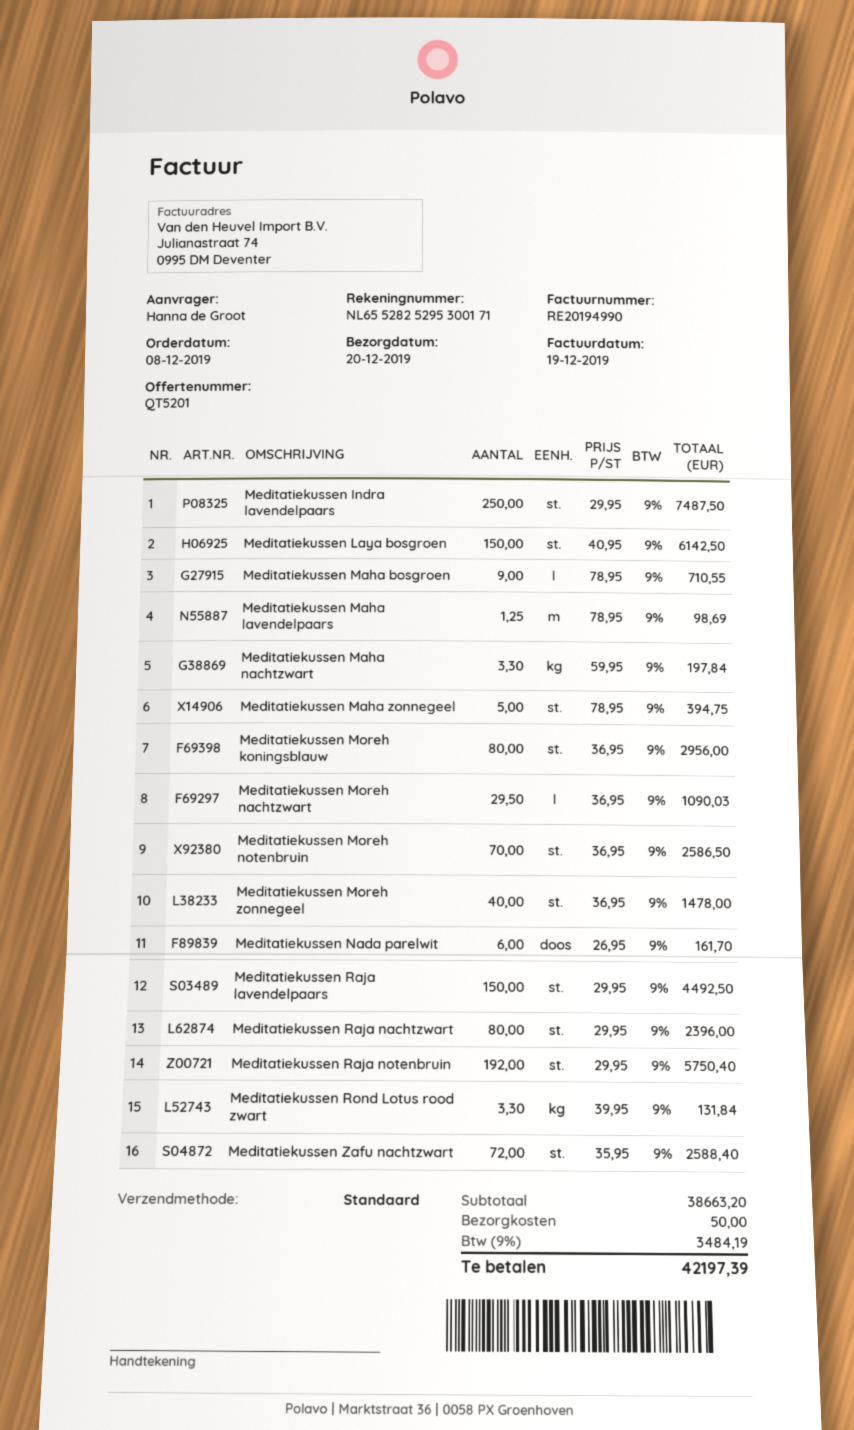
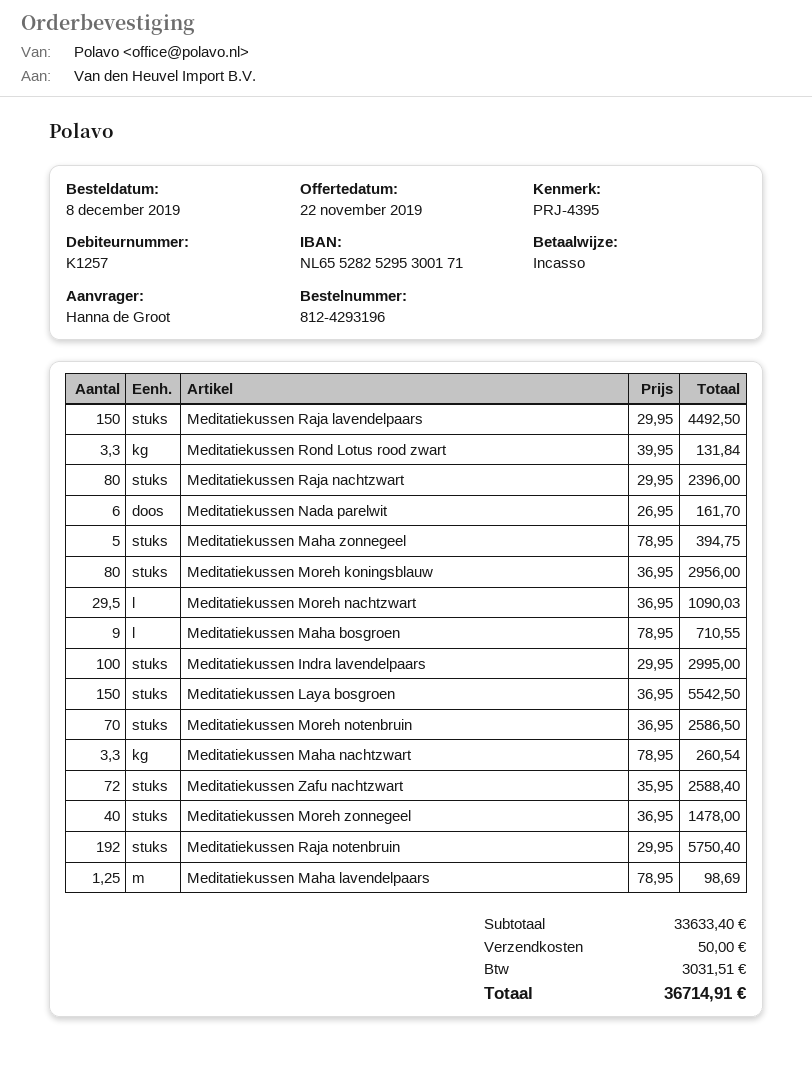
Meditatiekussen Indra lavendelpaars: 250 x 29.95 = 7487.50 -> 100 x 29.95 = 2995.00
Meditatiekussen Laya bosgroen: 150 x 40.95 = 6142.50 -> 150 x 36.95 = 5542.50
Meditatiekussen Maha nachtzwart: 3.3 x 59.95 = 197.84 -> 3.3 x 78.95 = 260.54
subtotal: 38663.20 -> 33633.40
tax: 3484.19 -> 3031.51
total: 42197.39 -> 36714.91

